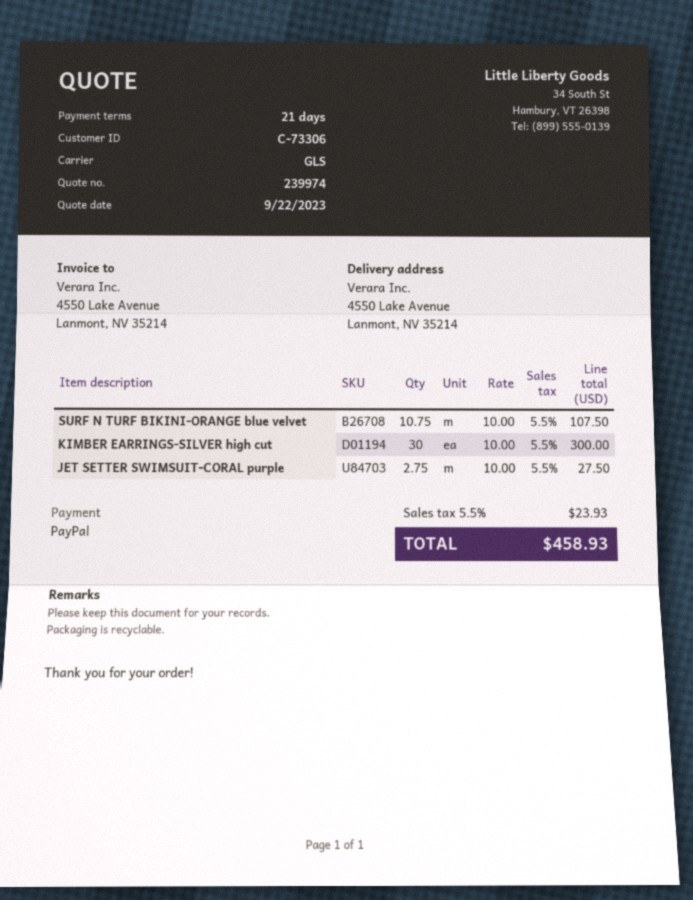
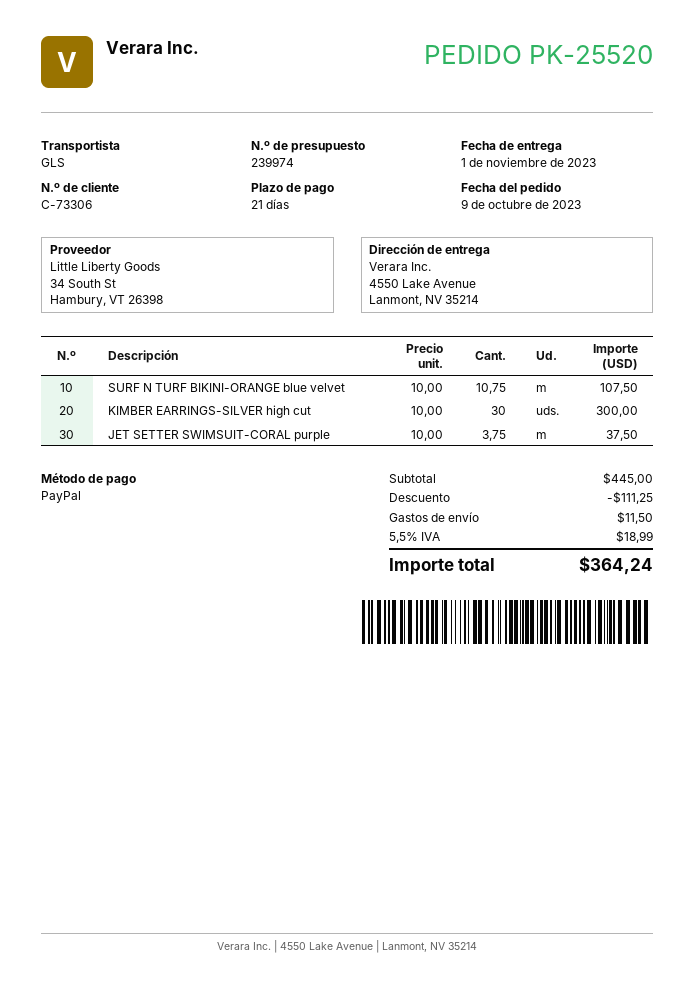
JET SETTER SWIMSUIT-CORAL purple: 2.75 x 10.00 = 27.50 -> 3.75 x 10.00 = 37.50
discount: none -> 111.25
shipping: none -> 11.50
tax: 5.5% = 23.93 -> 5.5% = 18.99
total: 458.93 -> 364.24

